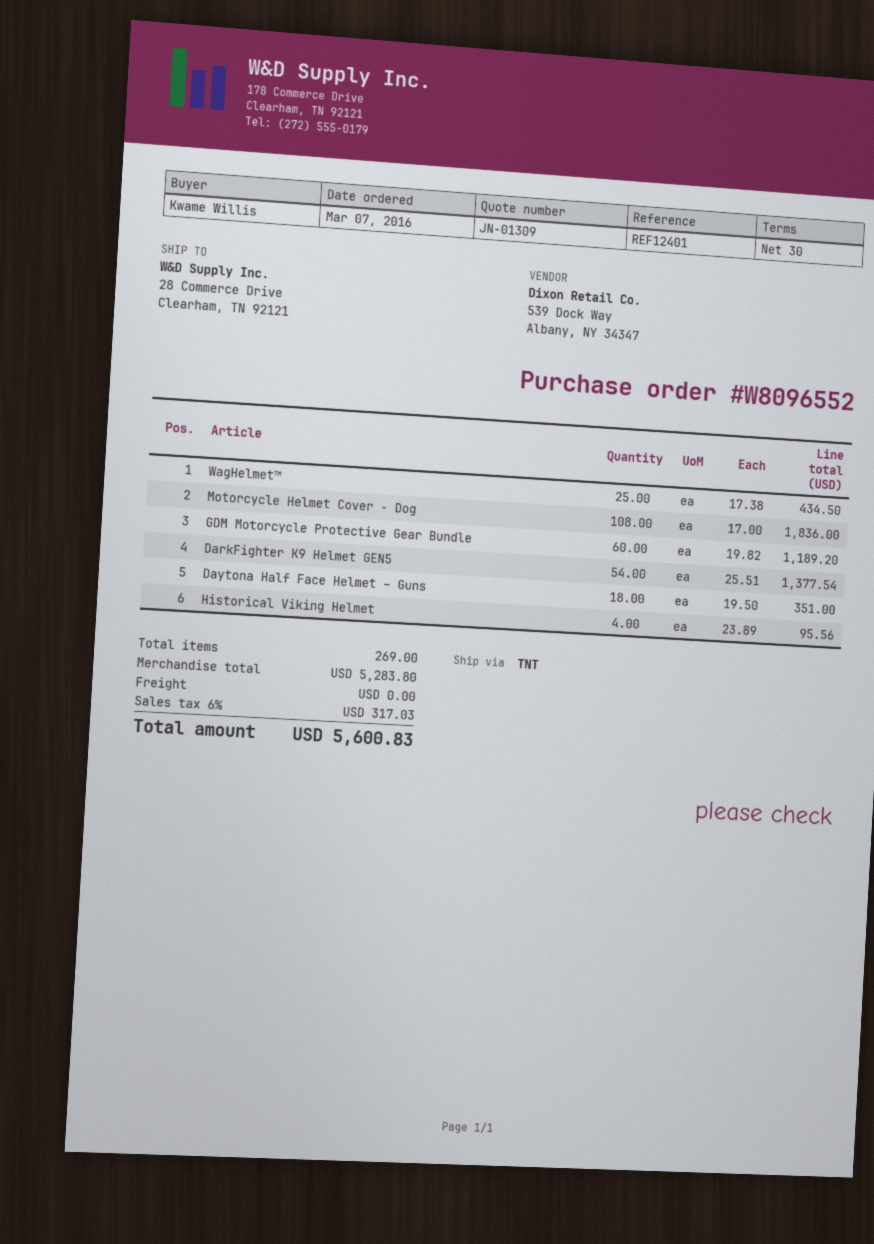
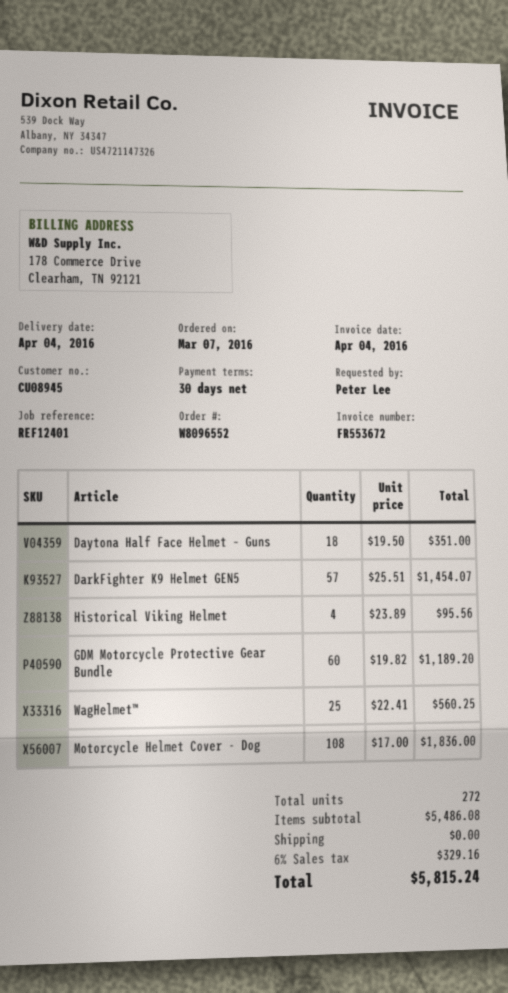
ordered by: Kwame Willis -> Peter Lee
WagHelmet™: 25 x 17.38 = 434.50 -> 25 x 22.41 = 560.25
DarkFighter K9 Helmet GEN5: 54 x 25.51 = 1377.54 -> 57 x 25.51 = 1454.07
total quantity: 269 -> 272
subtotal: 5283.80 -> 5486.08
tax: 6% = 317.03 -> 6% = 329.16
total: 5600.83 -> 5815.24

